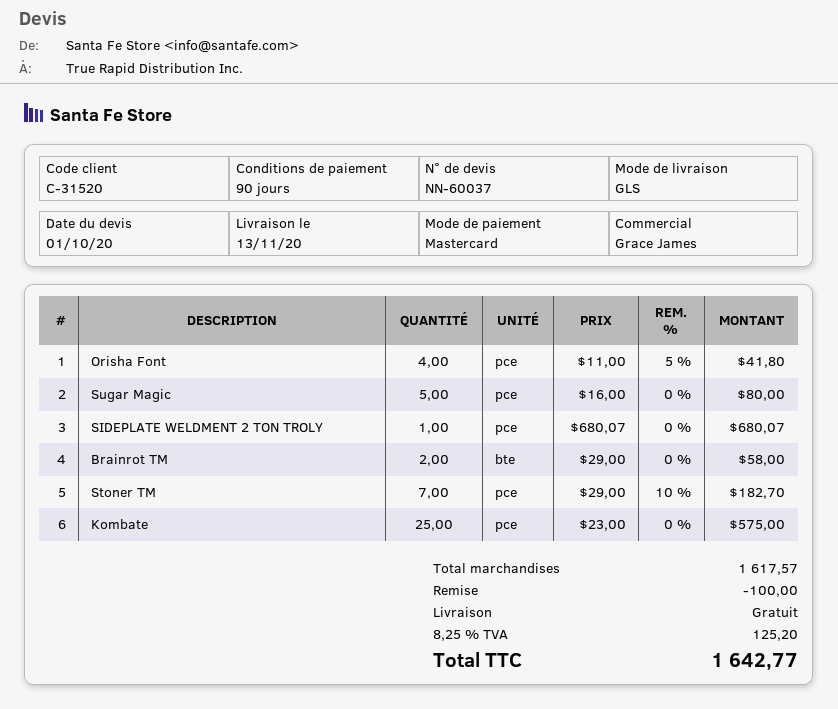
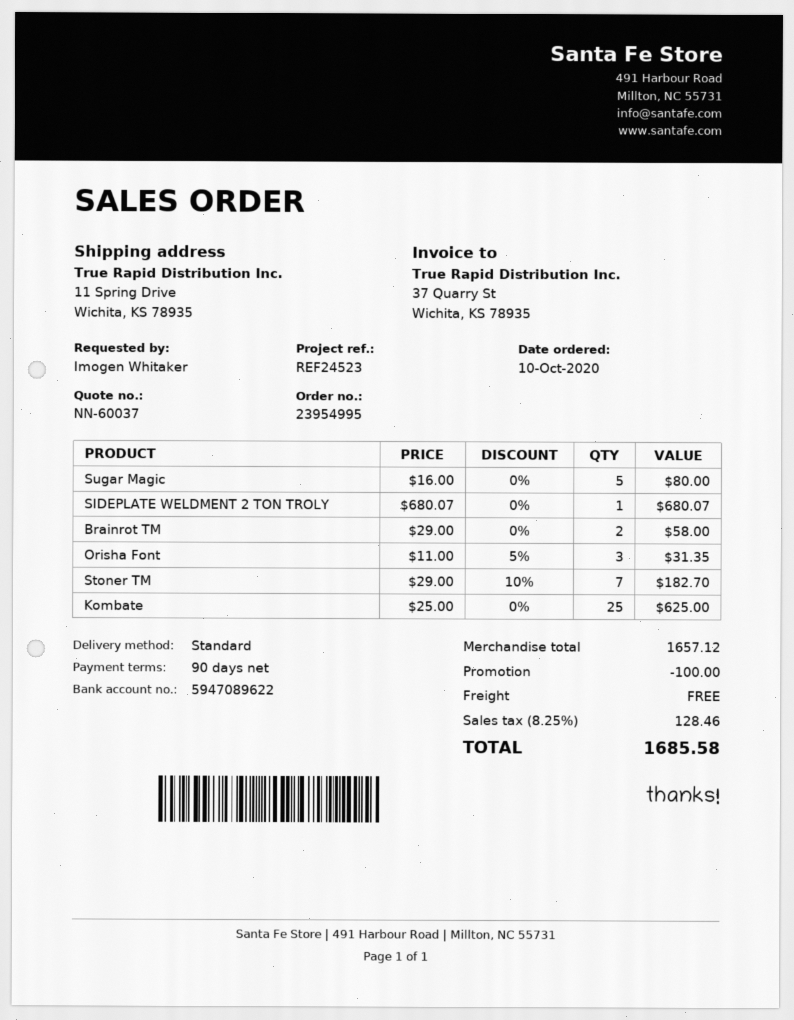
shipping method: GLS -> standard
Orisha Font: 4 x 11.00 - 5% = 41.80 -> 3 x 11.00 - 5% = 31.35
Kombate: 25 x 23.00 = 575.00 -> 25 x 25.00 = 625.00
subtotal: 1617.57 -> 1657.12
tax: 8.25% = 125.20 -> 8.25% = 128.46
total: 1642.77 -> 1685.58

